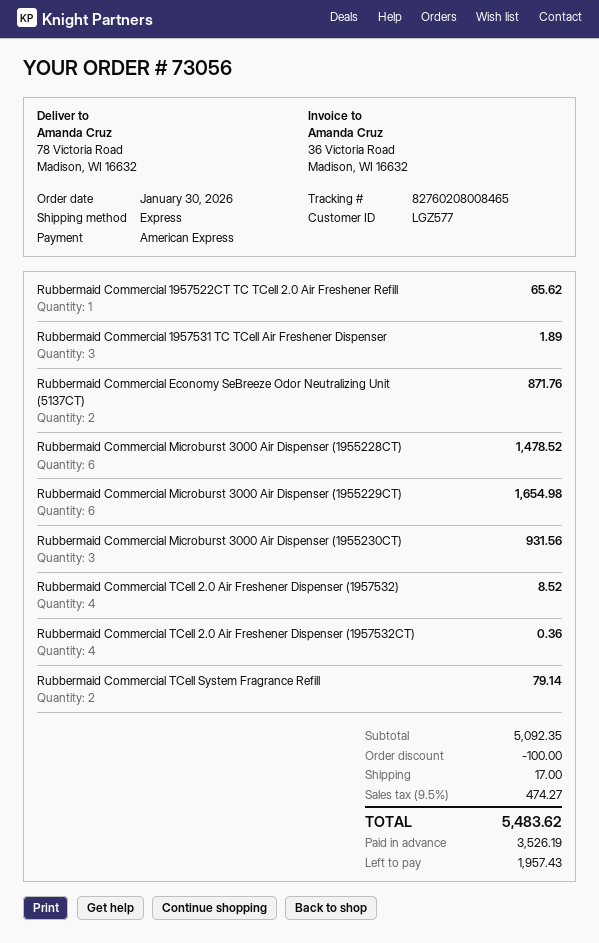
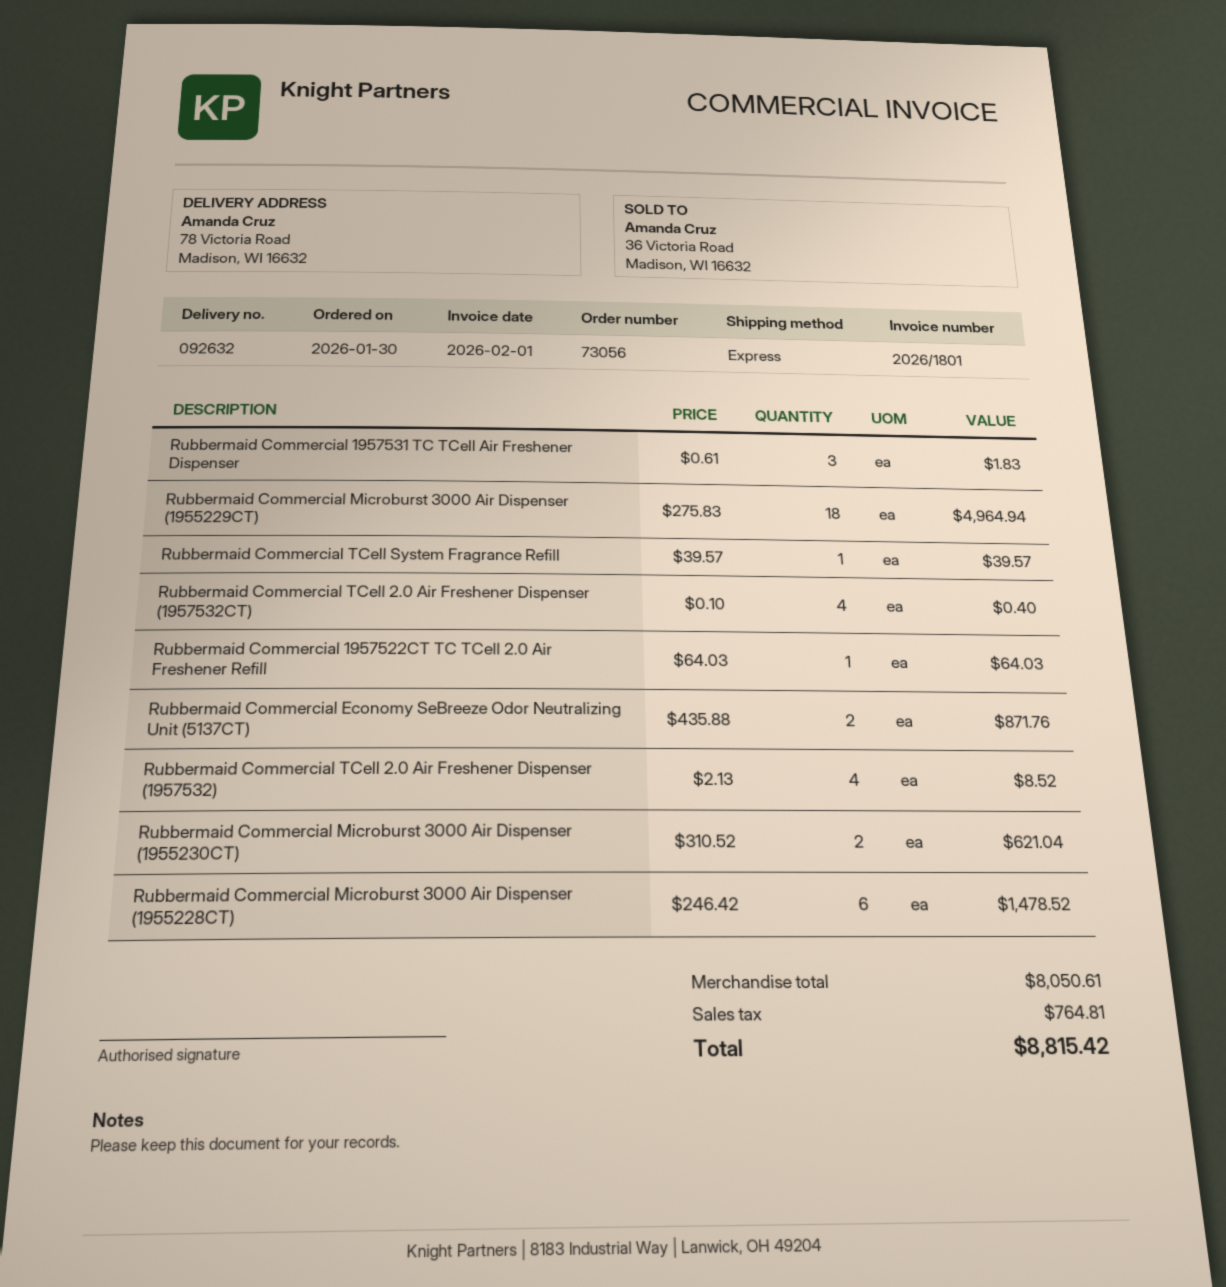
Rubbermaid Commercial 1957522CT TC TCell 2.0 Air Freshener Refill: 1 for 65.62 -> 1 for 64.03
Rubbermaid Commercial 1957531 TC TCell Air Freshener Dispenser: 3 for 1.89 -> 3 for 1.83
Rubbermaid Commercial Microburst 3000 Air Dispenser (1955229CT): 6 for 1654.98 -> 18 for 4964.94
Rubbermaid Commercial Microburst 3000 Air Dispenser (1955230CT): 3 for 931.56 -> 2 for 621.04
Rubbermaid Commercial TCell 2.0 Air Freshener Dispenser (1957532CT): 4 for 0.36 -> 4 for 0.40
Rubbermaid Commercial TCell System Fragrance Refill: 2 for 79.14 -> 1 for 39.57
subtotal: 5092.35 -> 8050.61
discount: 100.00 -> none
shipping: 17.00 -> none
tax: 474.27 -> 764.81
total: 5483.62 -> 8815.42

